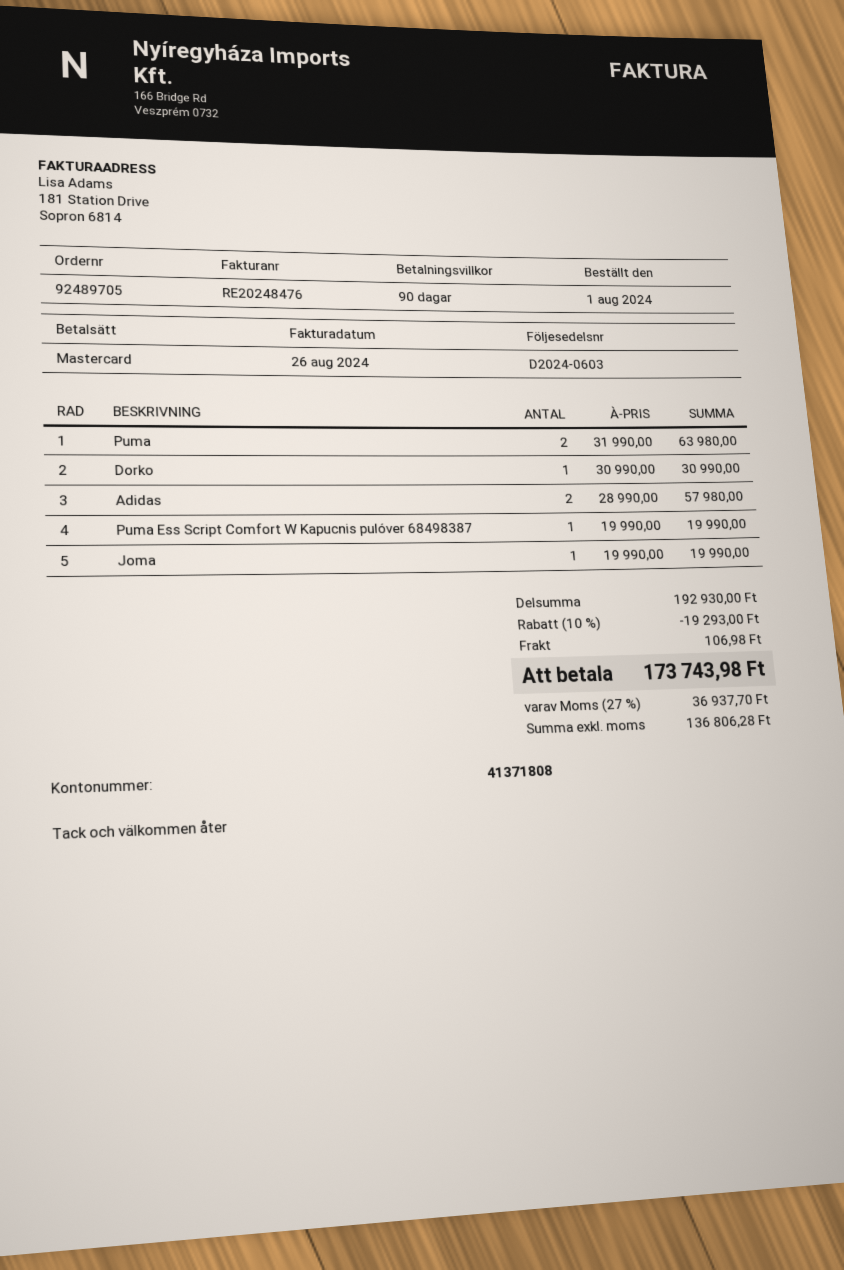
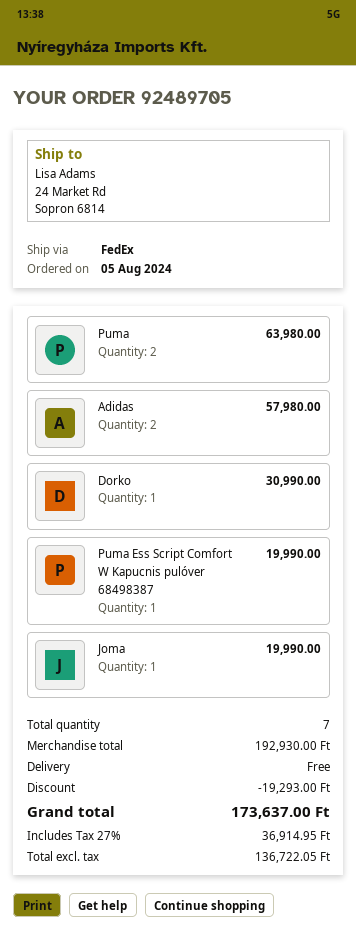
order date: 2024-08-01 -> 2024-08-05
shipping: 106.98 -> 0.00
net: 136806.28 -> 136722.05
tax: 27% = 36937.70 -> 27% = 36914.95
total: 173743.98 -> 173637.00

